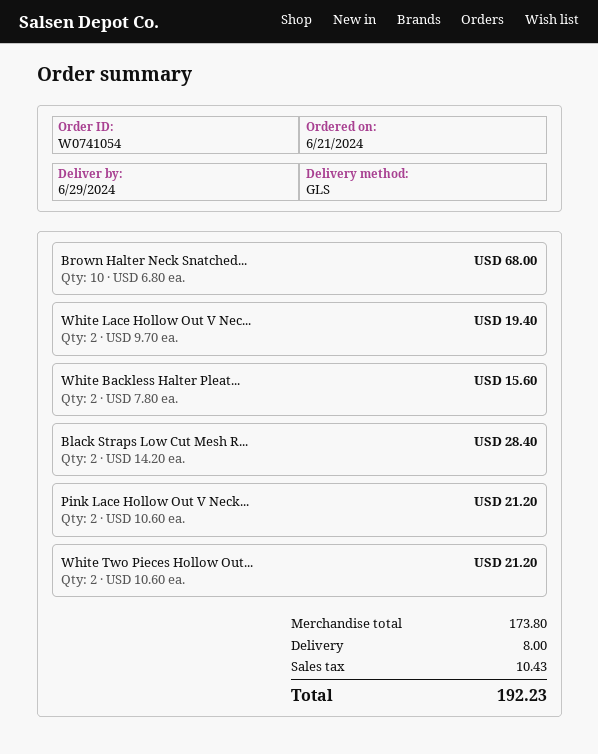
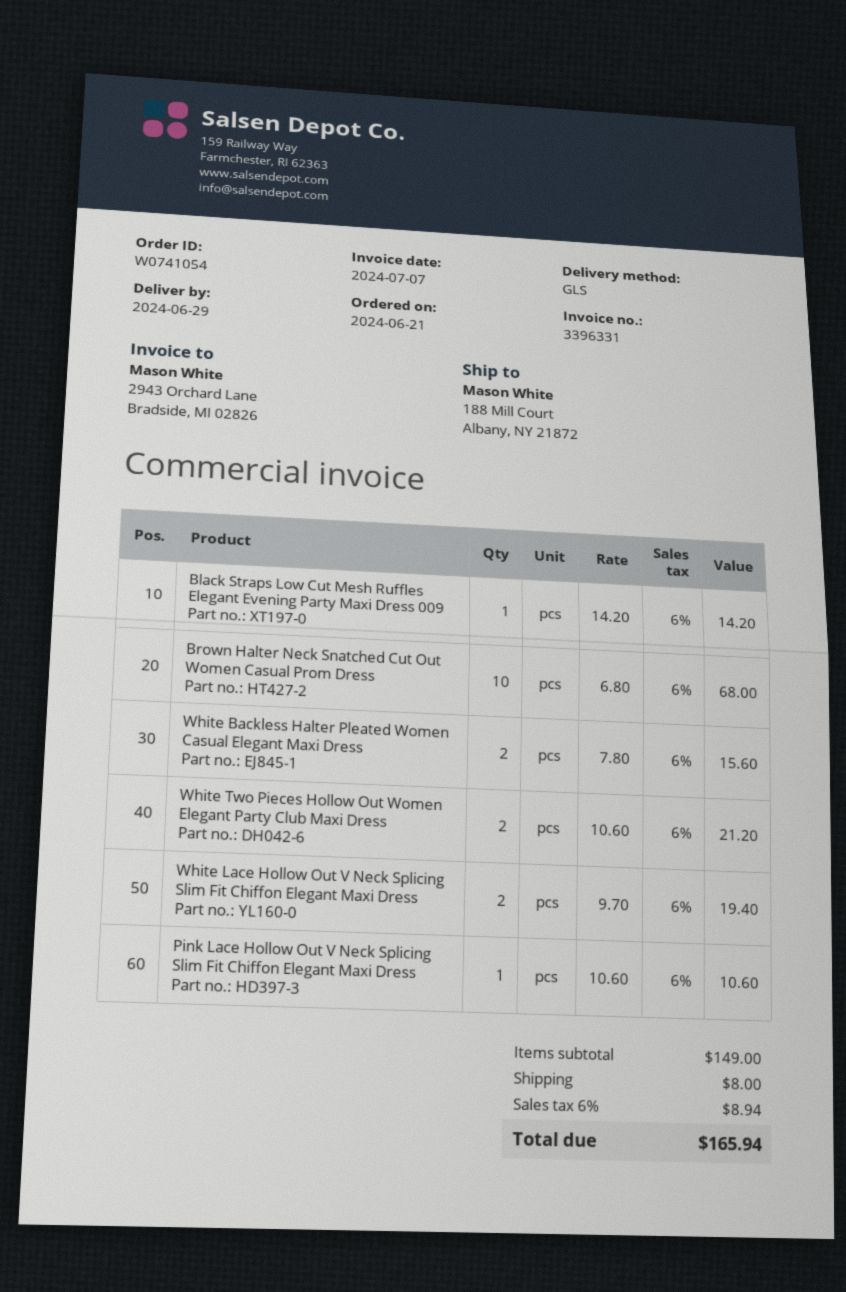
Black Straps Low Cut Mesh R...: 2 x 14.20 = 28.40 -> 1 x 14.20 = 14.20
Pink Lace Hollow Out V Neck...: 2 x 10.60 = 21.20 -> 1 x 10.60 = 10.60
subtotal: 173.80 -> 149.00
tax: 10.43 -> 8.94
total: 192.23 -> 165.94

